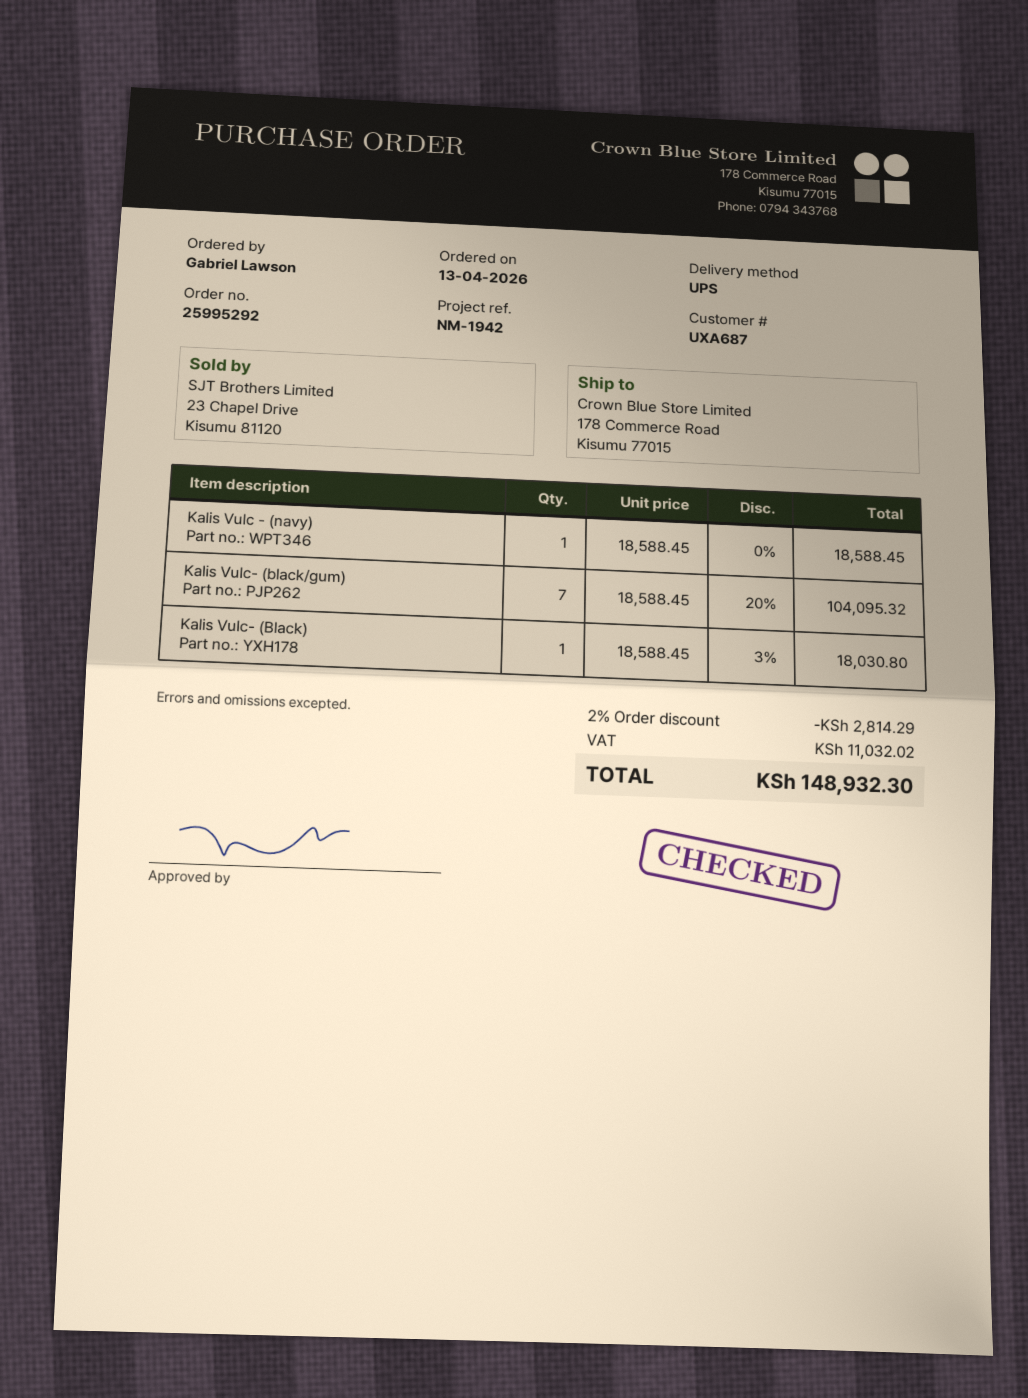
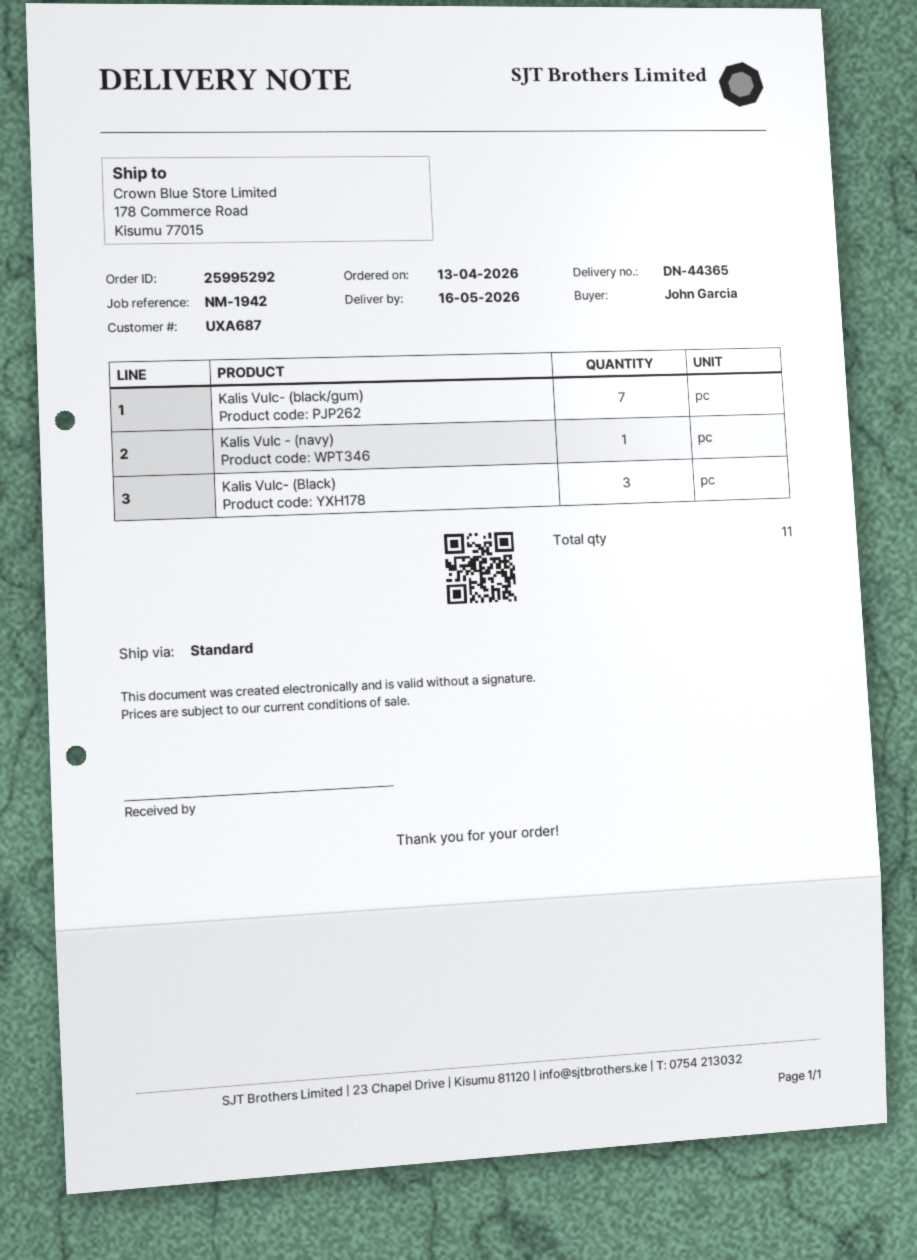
ordered by: Gabriel Lawson -> John Garcia
shipping method: UPS -> standard
Kalis Vulc- (Black): 1 -> 3

